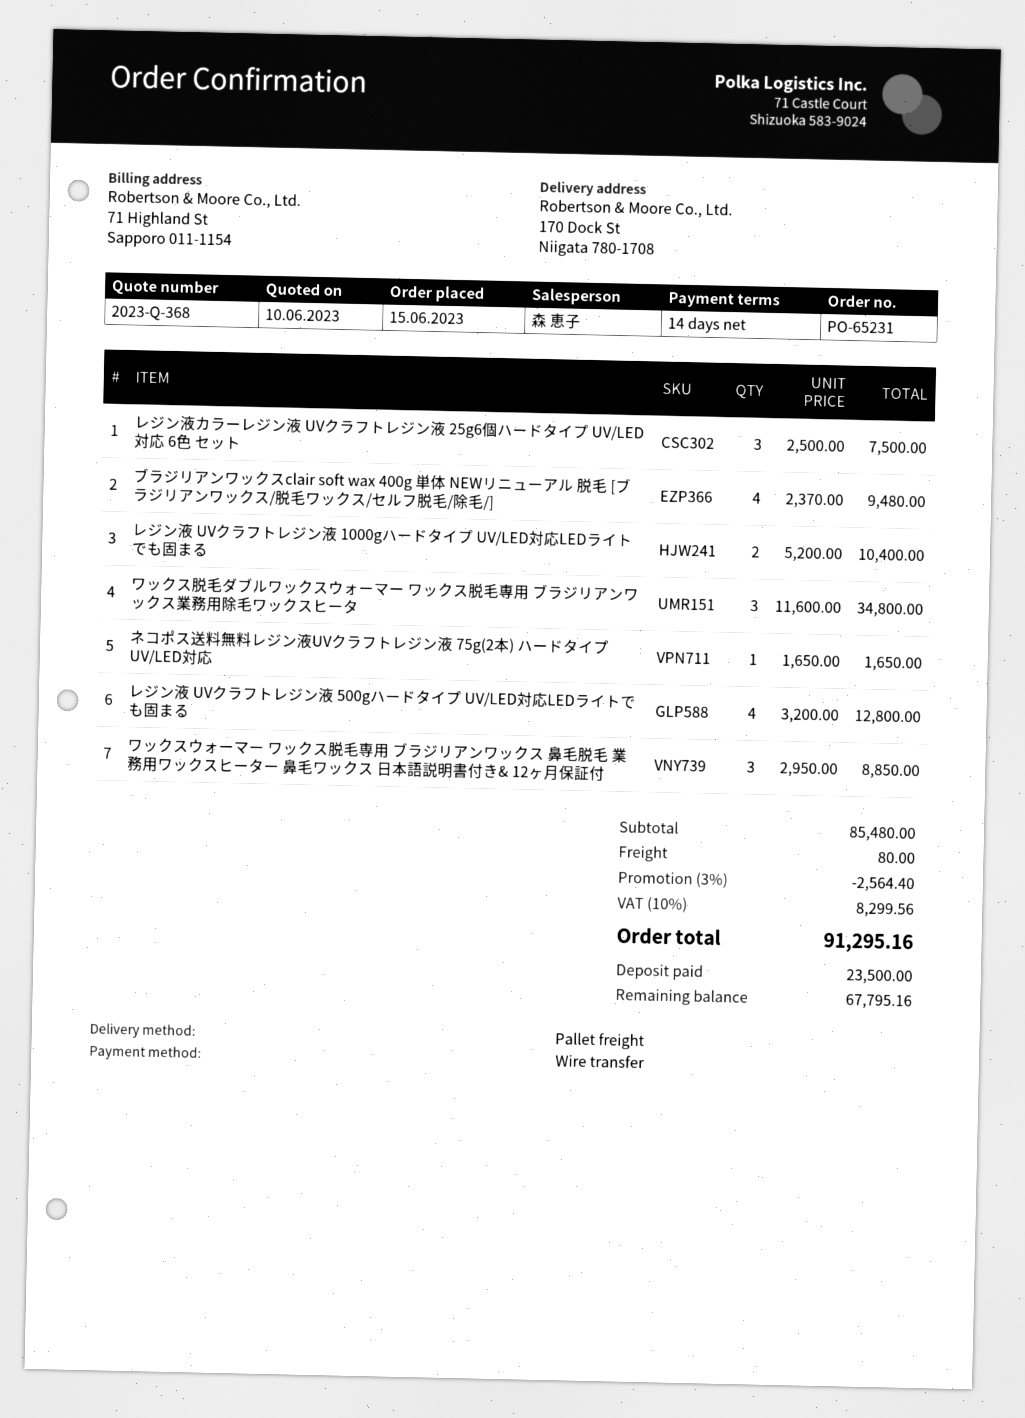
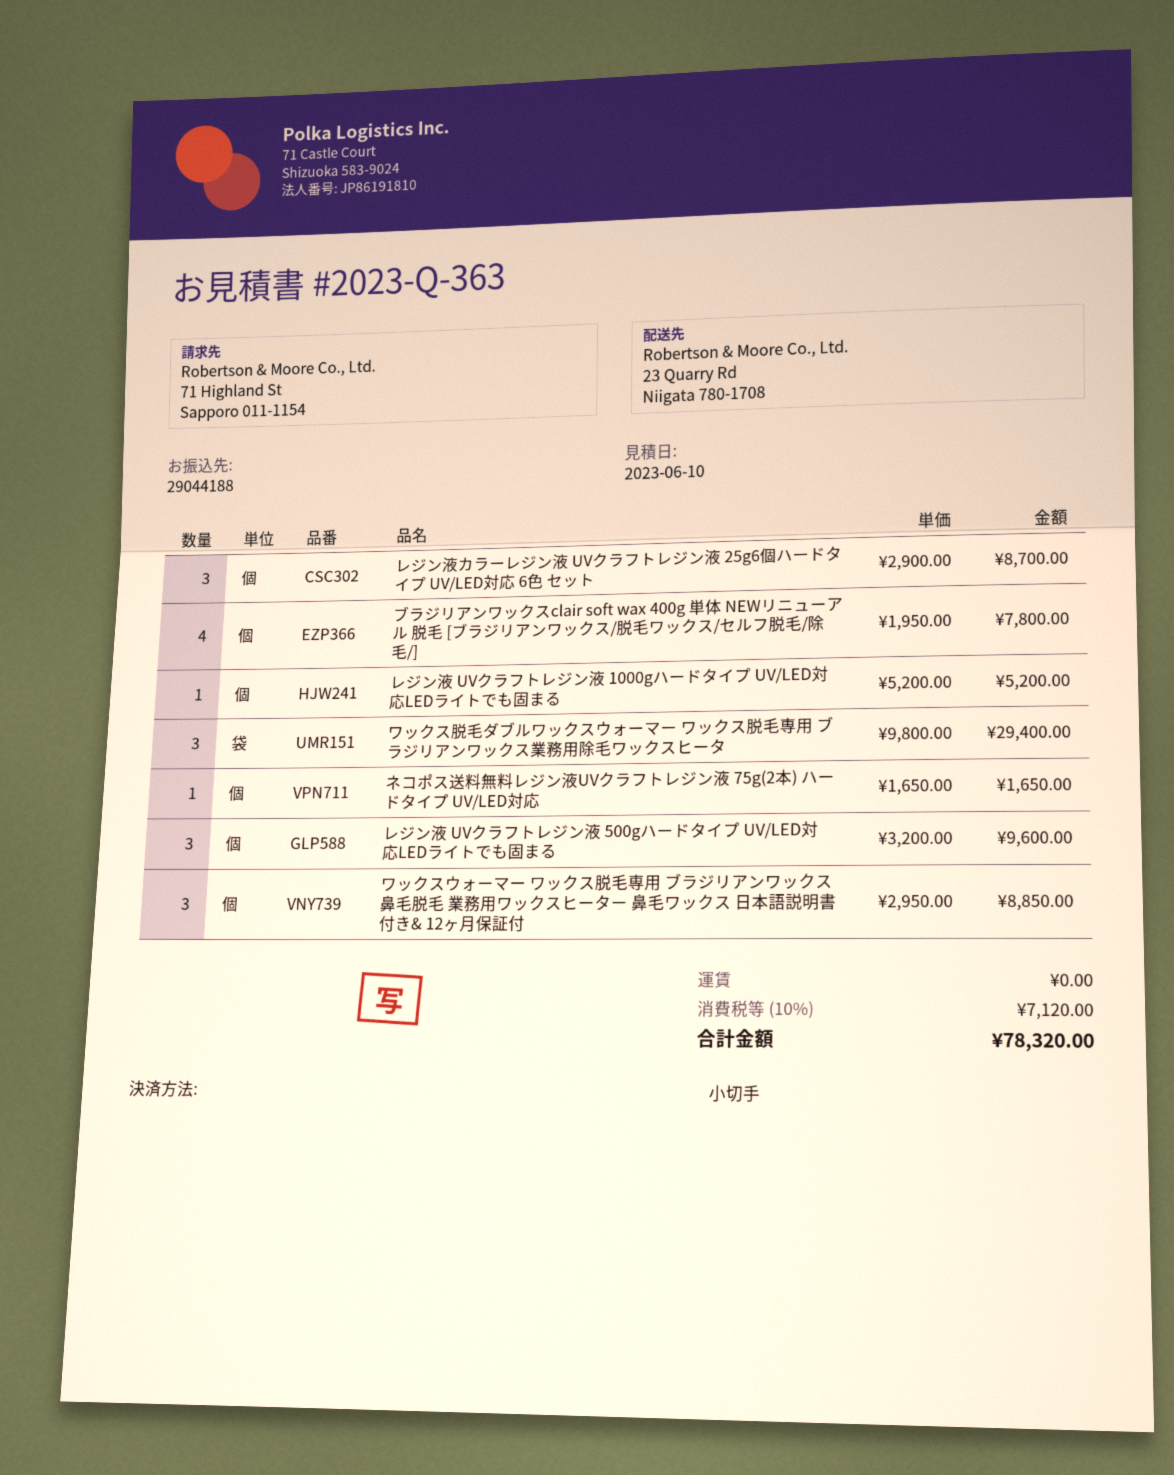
quote number: 2023-Q-368 -> 2023-Q-363
payment method: bank transfer -> cheque
ship to: 170 Dock St, Niigata 780-1708 -> 23 Quarry Rd, Niigata 780-1708
レジン液カラーレジン液 UVクラフトレジン液 25g6個ハードタイプ UV/LED対応 6色 セット: 3 x 2500.00 = 7500.00 -> 3 x 2900.00 = 8700.00
ブラジリアンワックスclair soft wax 400g 単体 NEWリニューアル 脱毛 [ブラジリアンワックス/脱毛ワックス/セルフ脱毛/除毛/]: 4 x 2370.00 = 9480.00 -> 4 x 1950.00 = 7800.00
レジン液 UVクラフトレジン液 1000gハードタイプ UV/LED対応LEDライトでも固まる: 2 x 5200.00 = 10400.00 -> 1 x 5200.00 = 5200.00
ワックス脱毛ダブルワックスウォーマー ワックス脱毛専用 ブラジリアンワックス業務用除毛ワックスヒータ: 3 x 11600.00 = 34800.00 -> 3 x 9800.00 = 29400.00
レジン液 UVクラフトレジン液 500gハードタイプ UV/LED対応LEDライトでも固まる: 4 x 3200.00 = 12800.00 -> 3 x 3200.00 = 9600.00
discount: 3% = 2564.40 -> none
shipping: 80.00 -> 0.00
tax: 10% = 8299.56 -> 10% = 7120.00
total: 91295.16 -> 78320.00

